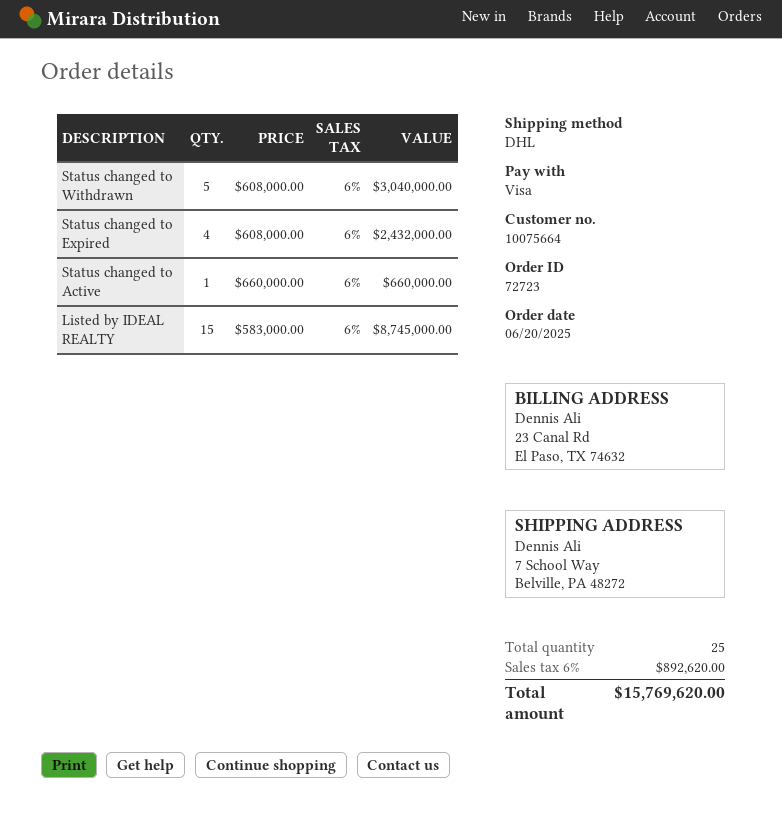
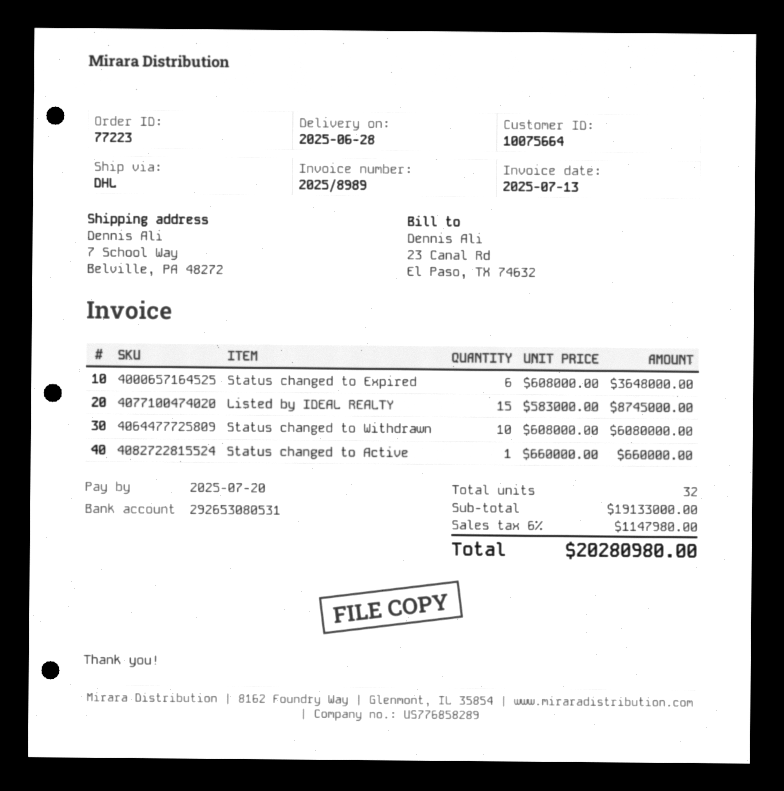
order number: 72723 -> 77223
Status changed to Withdrawn: 5 x 608000.00 = 3040000.00 -> 10 x 608000.00 = 6080000.00
Status changed to Expired: 4 x 608000.00 = 2432000.00 -> 6 x 608000.00 = 3648000.00
total quantity: 25 -> 32
tax: 6% = 892620.00 -> 6% = 1147980.00
total: 15769620.00 -> 20280980.00

